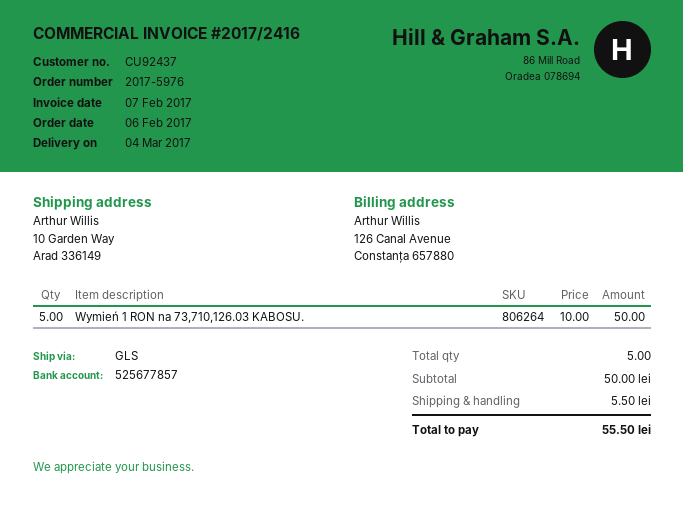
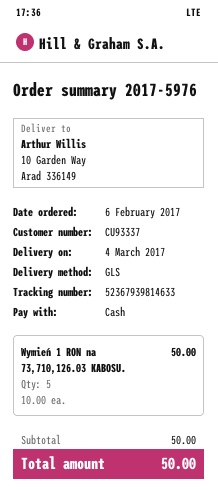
customer number: CU92437 -> CU93337
shipping: 5.50 -> none
total: 55.50 -> 50.00

